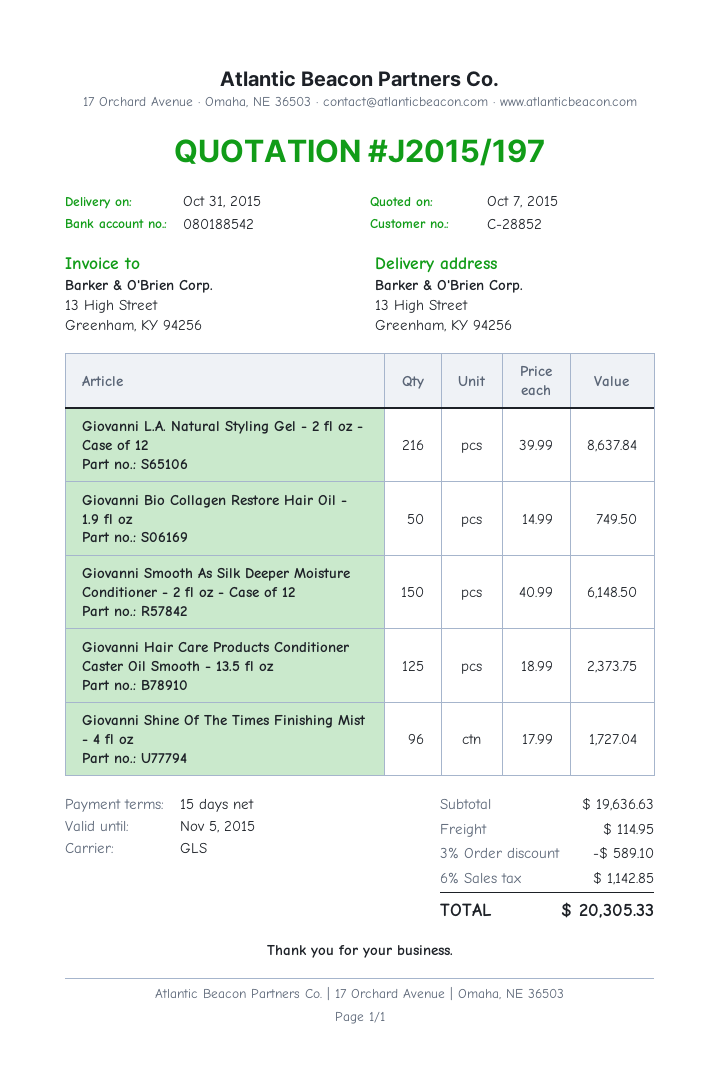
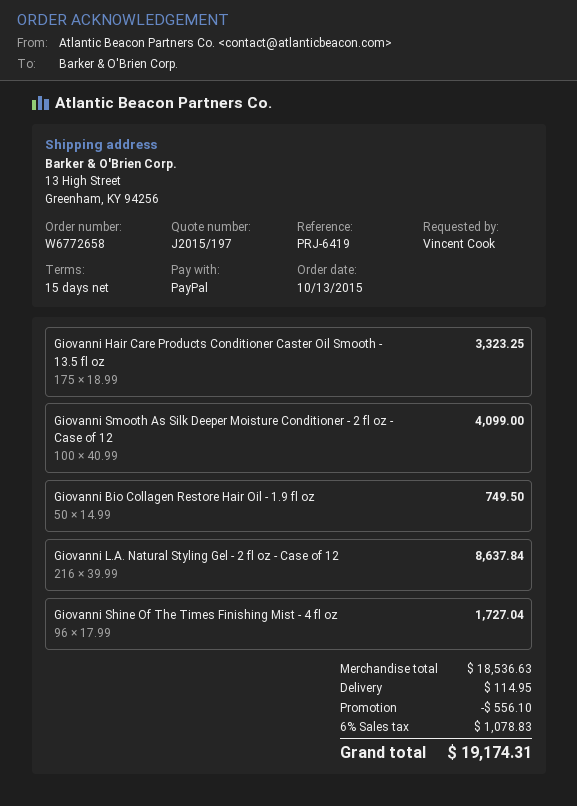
Giovanni Smooth As Silk Deeper Moisture Conditioner - 2 fl oz - Case of 12: 150 x 40.99 = 6148.50 -> 100 x 40.99 = 4099.00
Giovanni Hair Care Products Conditioner Caster Oil Smooth - 13.5 fl oz: 125 x 18.99 = 2373.75 -> 175 x 18.99 = 3323.25
subtotal: 19636.63 -> 18536.63
discount: 589.10 -> 556.10
tax: 6% = 1142.85 -> 6% = 1078.83
total: 20305.33 -> 19174.31

